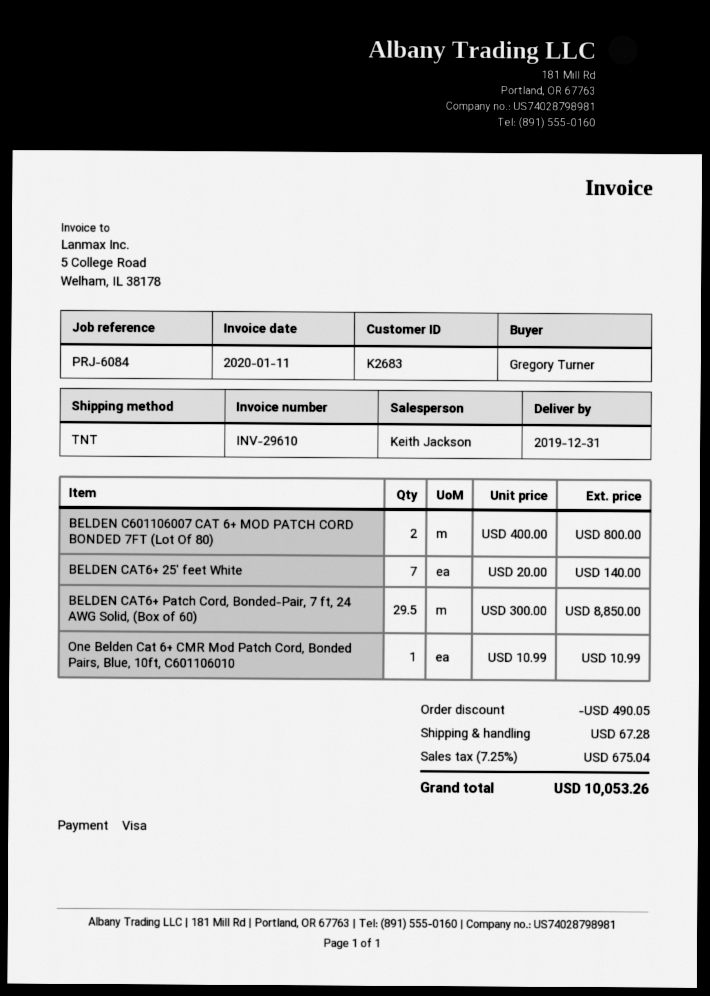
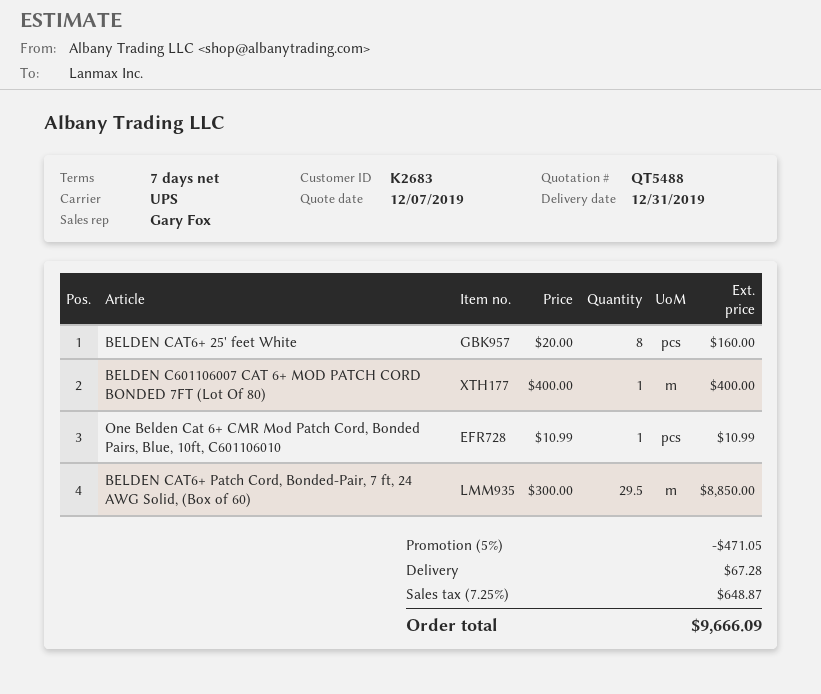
sales rep: Keith Jackson -> Gary Fox
shipping method: TNT -> UPS
BELDEN C601106007 CAT 6+ MOD PATCH CORD BONDED 7FT (Lot Of 80): 2 x 400.00 = 800.00 -> 1 x 400.00 = 400.00
BELDEN CAT6+ 25' feet White: 7 x 20.00 = 140.00 -> 8 x 20.00 = 160.00
discount: 490.05 -> 471.05
tax: 7.25% = 675.04 -> 7.25% = 648.87
total: 10053.26 -> 9666.09

